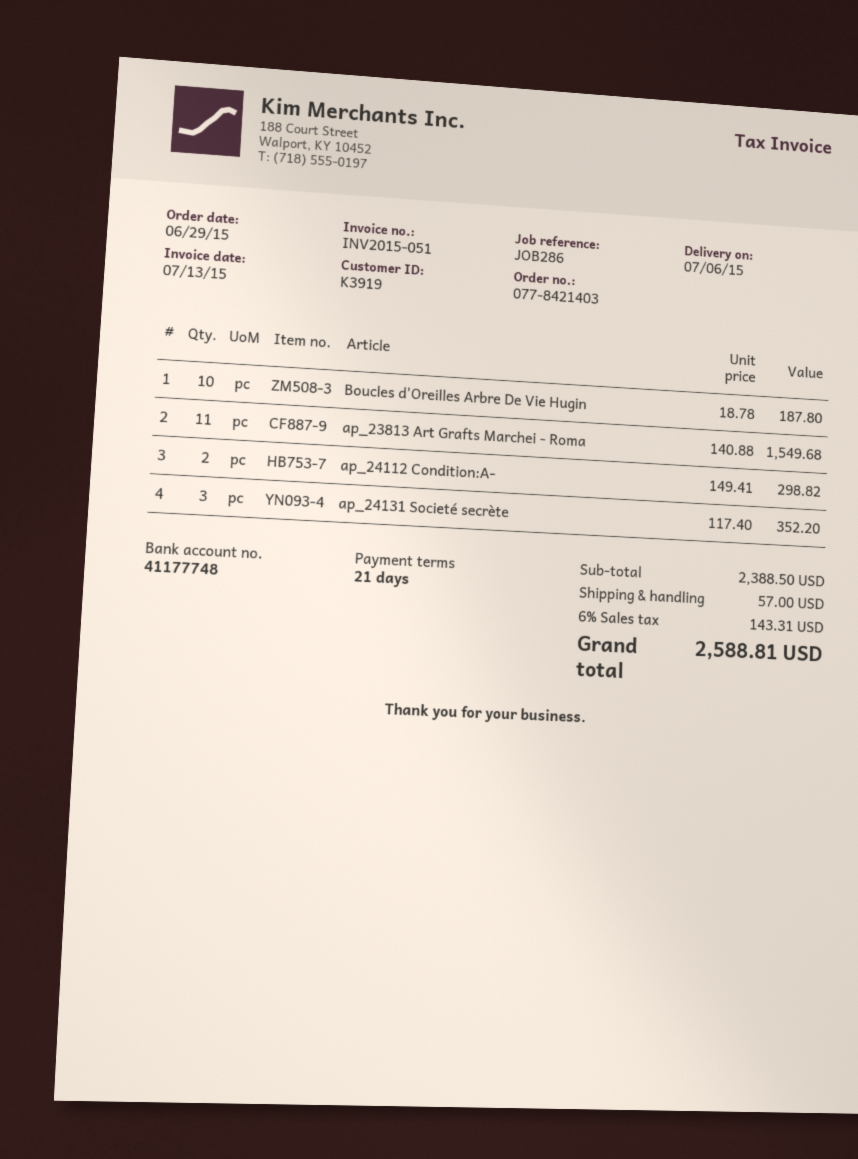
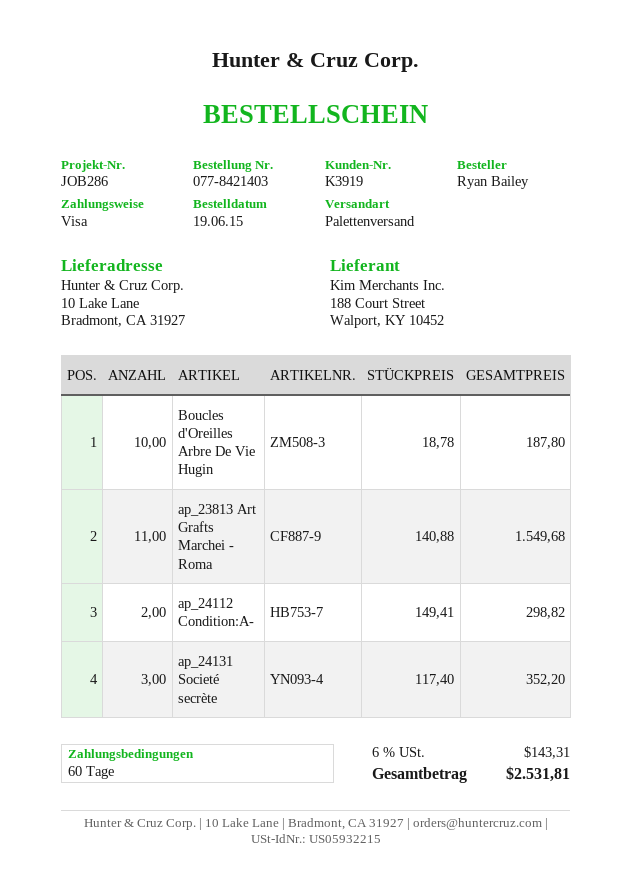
order date: 2015-06-29 -> 2015-06-19
payment terms: 21 days -> 60 days
shipping: 57.00 -> none
total: 2588.81 -> 2531.81

